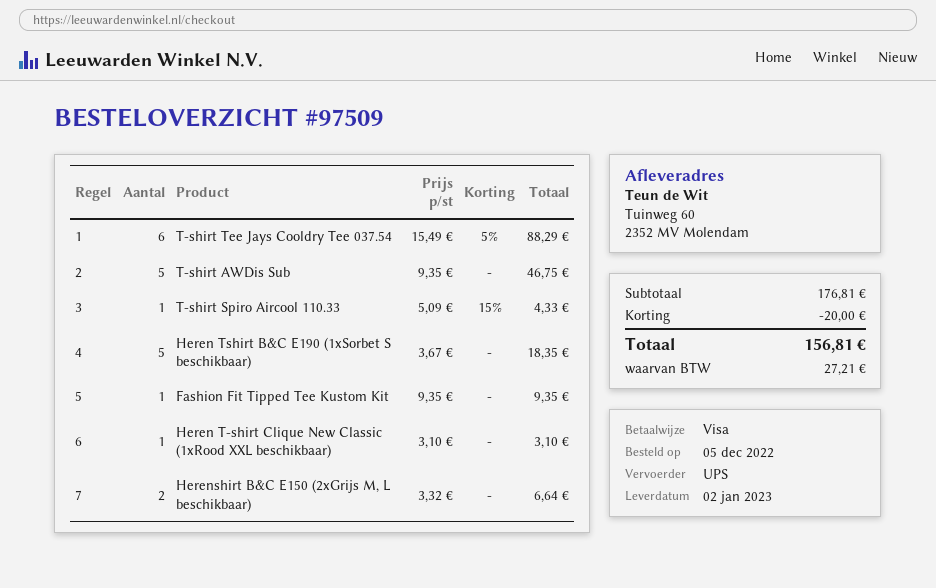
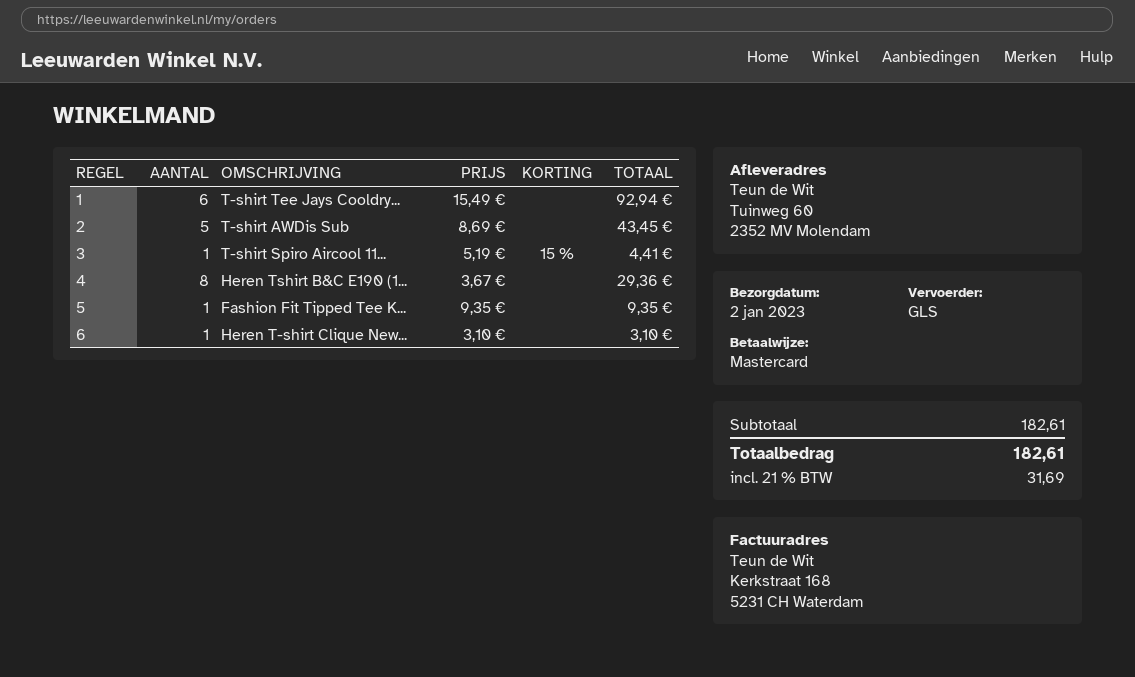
payment method: Visa -> Mastercard
shipping method: UPS -> GLS
T-shirt Tee Jays Cooldry Tee 037.54: 6 x 15.49 - 5% = 88.29 -> 6 x 15.49 = 92.94
T-shirt AWDis Sub: 5 x 9.35 = 46.75 -> 5 x 8.69 = 43.45
T-shirt Spiro Aircool 110.33: 1 x 5.09 - 15% = 4.33 -> 1 x 5.19 - 15% = 4.41
Heren Tshirt B&C E190 (1xSorbet S beschikbaar): 5 x 3.67 = 18.35 -> 8 x 3.67 = 29.36
Herenshirt B&C E150 (2xGrijs M, L beschikbaar): 2 x 3.32 = 6.64 -> none
subtotal: 176.81 -> 182.61
discount: 20.00 -> none
tax: 27.21 -> 31.69
total: 156.81 -> 182.61

